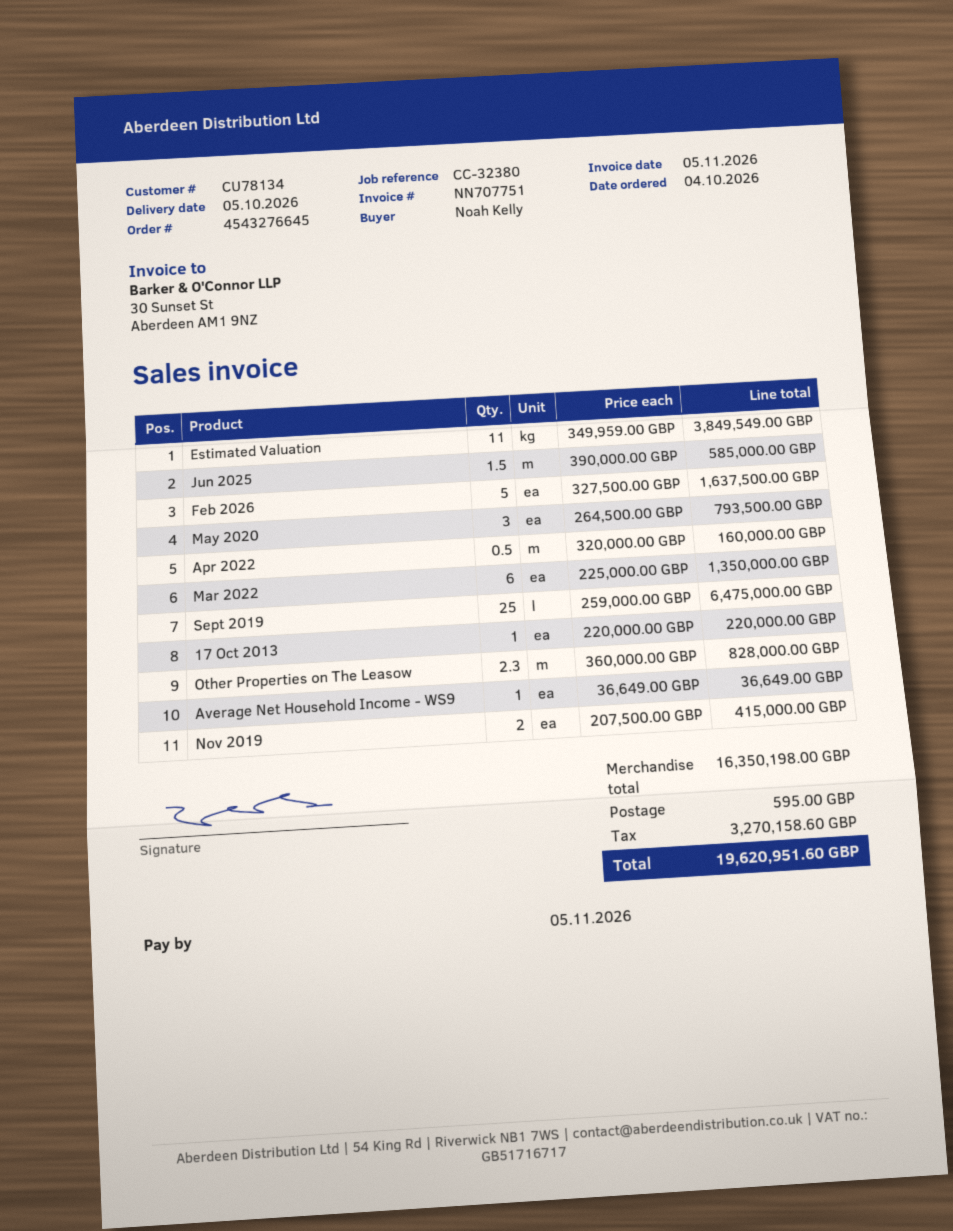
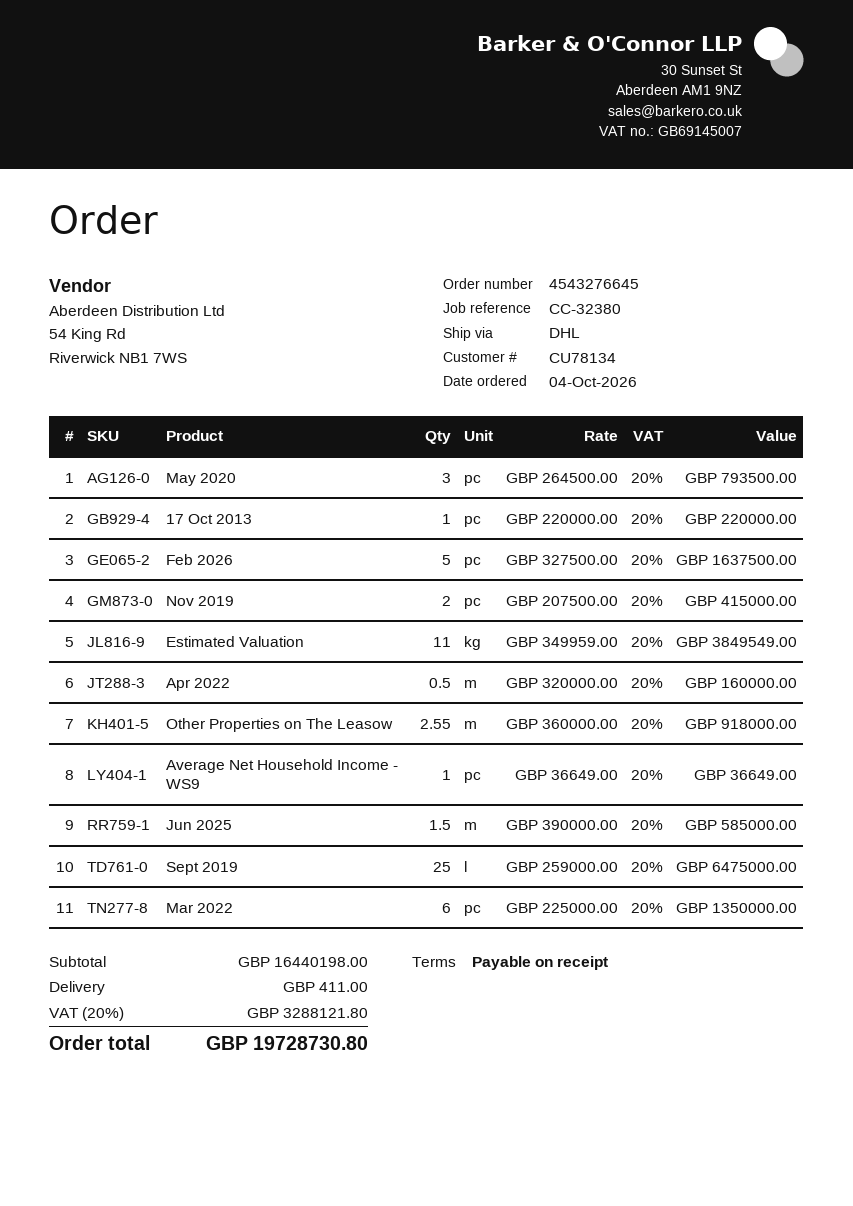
Other Properties on The Leasow: 2.3 x 360000.00 = 828000.00 -> 2.55 x 360000.00 = 918000.00
subtotal: 16350198.00 -> 16440198.00
shipping: 595.00 -> 411.00
tax: 3270158.60 -> 3288121.80
total: 19620951.60 -> 19728730.80

